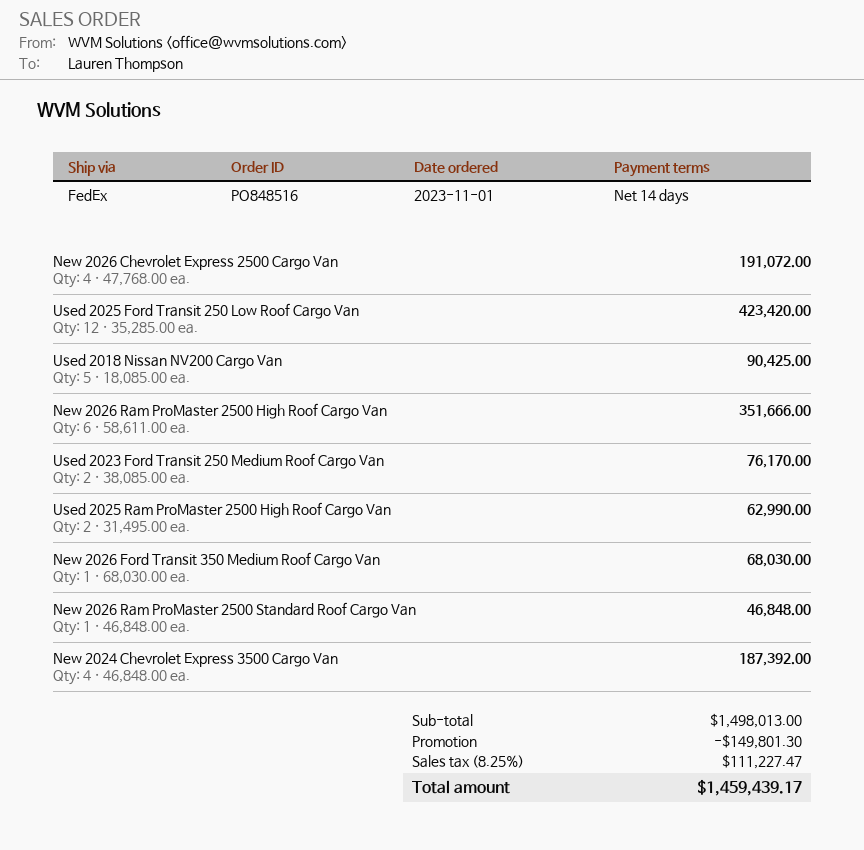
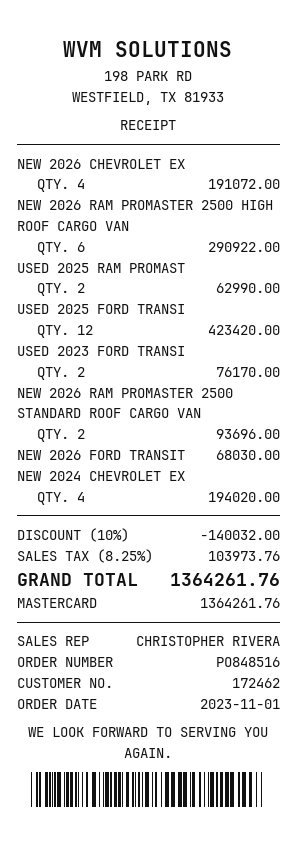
Used 2018 Nissan NV200 Cargo Van: 5 for 90425.00 -> none
New 2026 Ram ProMaster 2500 High Roof Cargo Van: 6 for 351666.00 -> 6 for 290922.00
New 2026 Ram ProMaster 2500 Standard Roof Cargo Van: 1 for 46848.00 -> 2 for 93696.00
New 2024 Chevrolet Express 3500 Cargo Van: 4 for 187392.00 -> 4 for 194020.00
discount: 149801.30 -> 140032.00
tax: 8.25% = 111227.47 -> 8.25% = 103973.76
total: 1459439.17 -> 1364261.76

